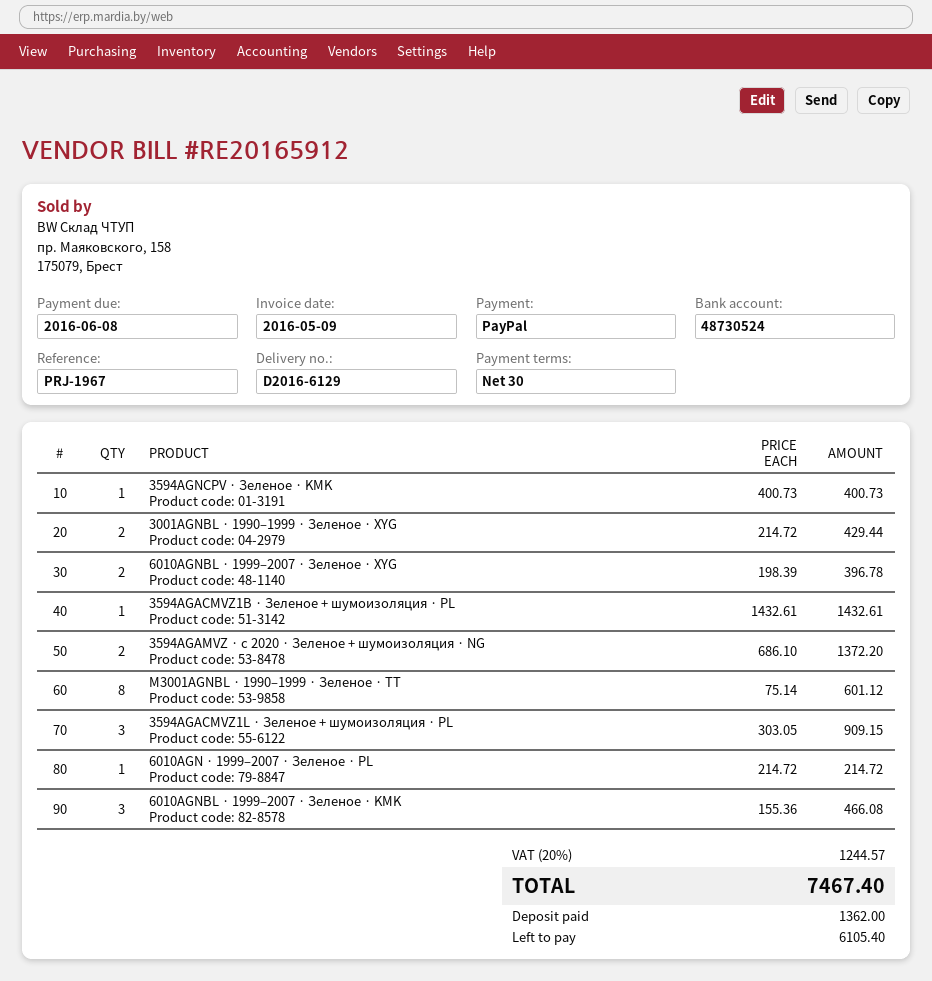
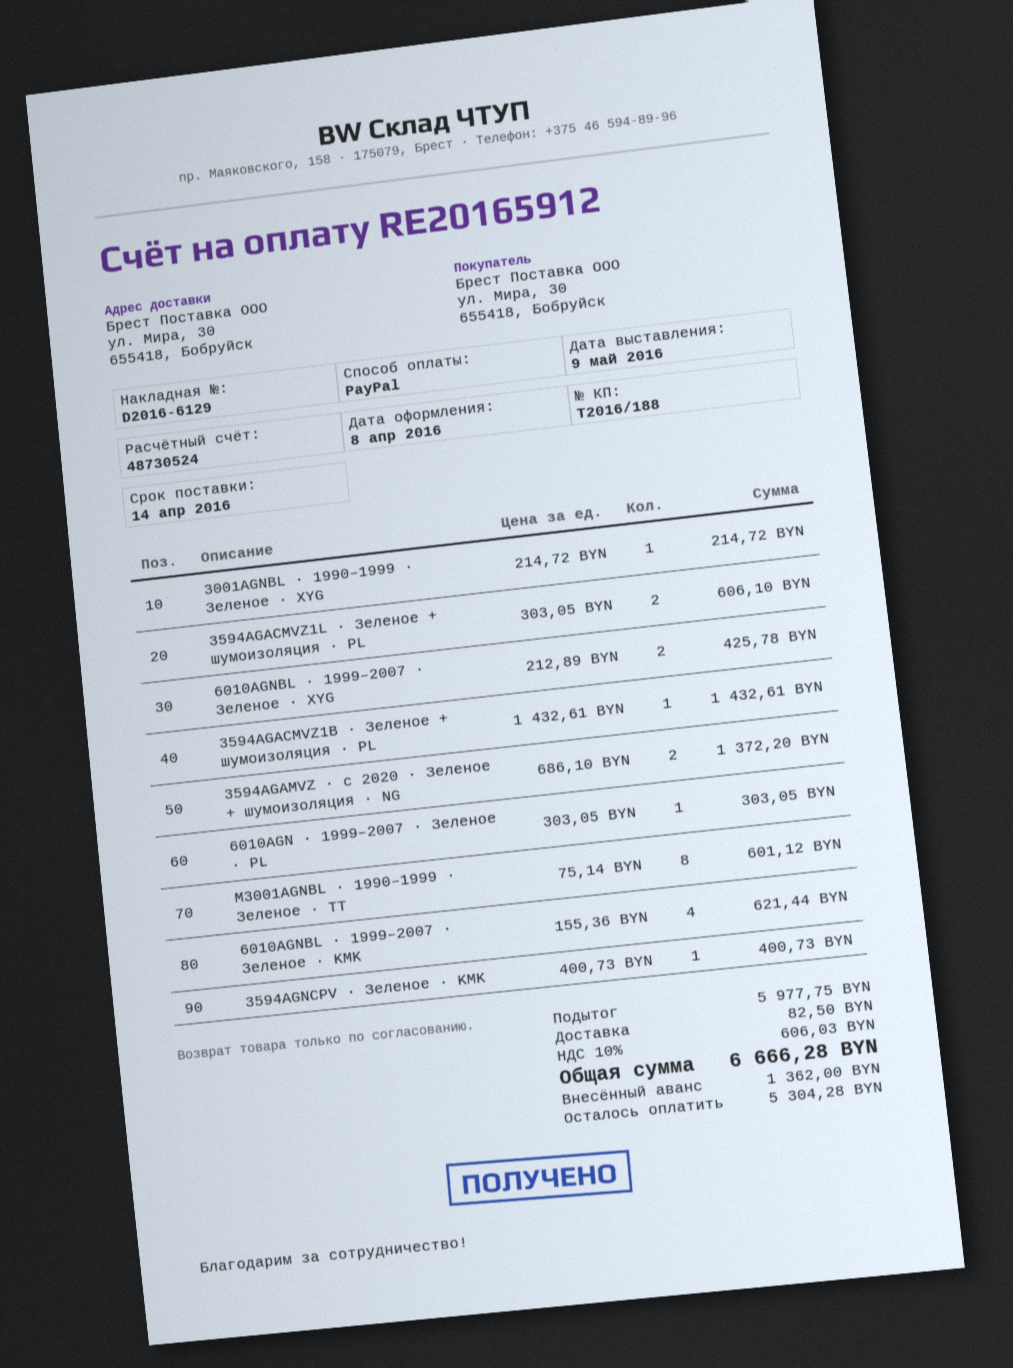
3001AGNBL · 1990–1999 · Зеленое · XYG: 2 x 214.72 = 429.44 -> 1 x 214.72 = 214.72
6010AGNBL · 1999–2007 · Зеленое · XYG: 2 x 198.39 = 396.78 -> 2 x 212.89 = 425.78
3594AGACMVZ1L · Зеленое + шумоизоляция · PL: 3 x 303.05 = 909.15 -> 2 x 303.05 = 606.10
6010AGN · 1999–2007 · Зеленое · PL: 1 x 214.72 = 214.72 -> 1 x 303.05 = 303.05
6010AGNBL · 1999–2007 · Зеленое · KMK: 3 x 155.36 = 466.08 -> 4 x 155.36 = 621.44
shipping: none -> 82.50
tax: 20% = 1244.57 -> 10% = 606.03
total: 7467.40 -> 6666.28
balance: 6105.40 -> 5304.28

